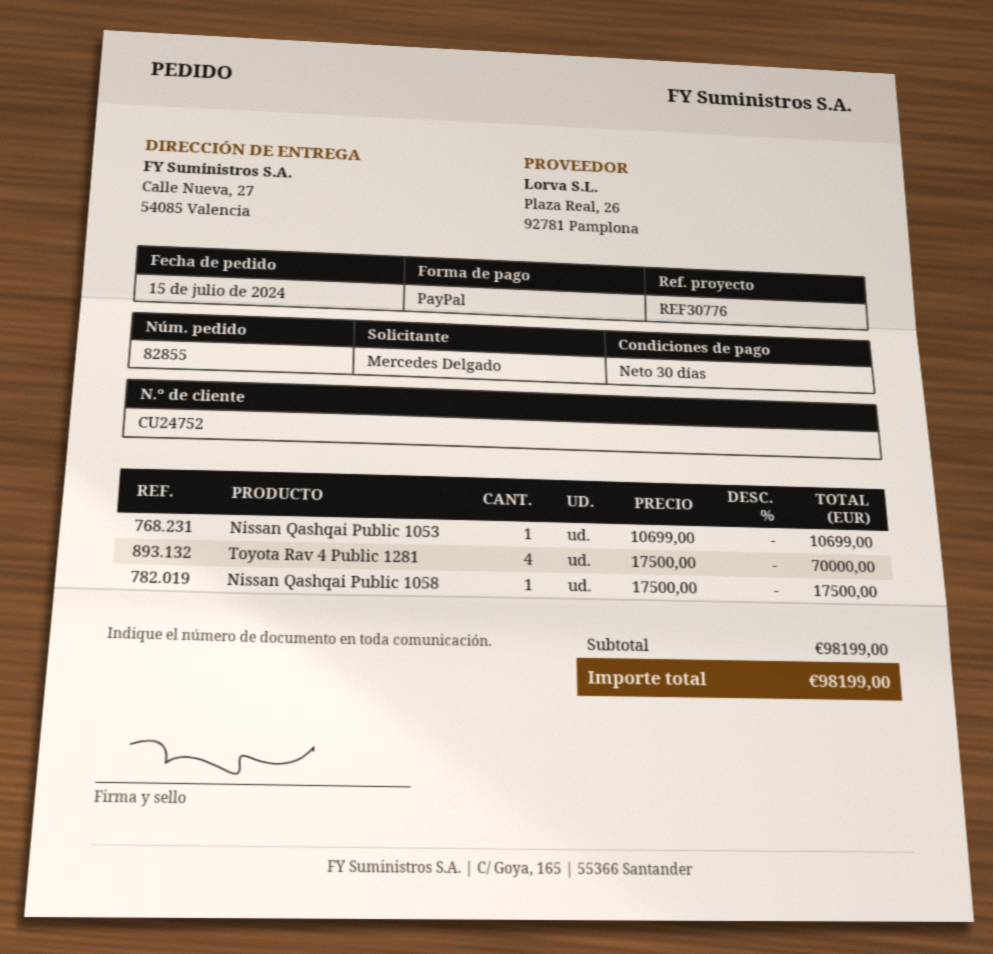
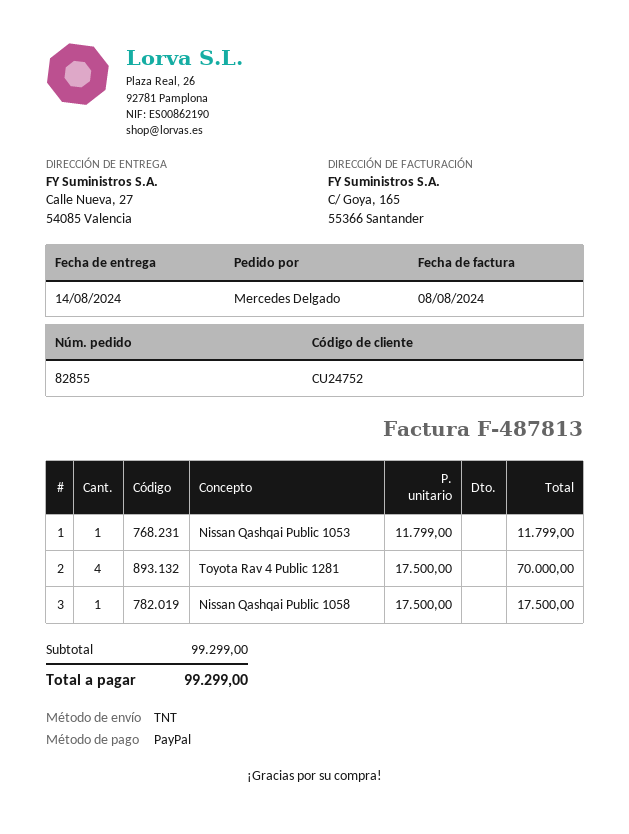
Nissan Qashqai Public 1053: 1 x 10699.00 = 10699.00 -> 1 x 11799.00 = 11799.00
subtotal: 98199.00 -> 99299.00
total: 98199.00 -> 99299.00

